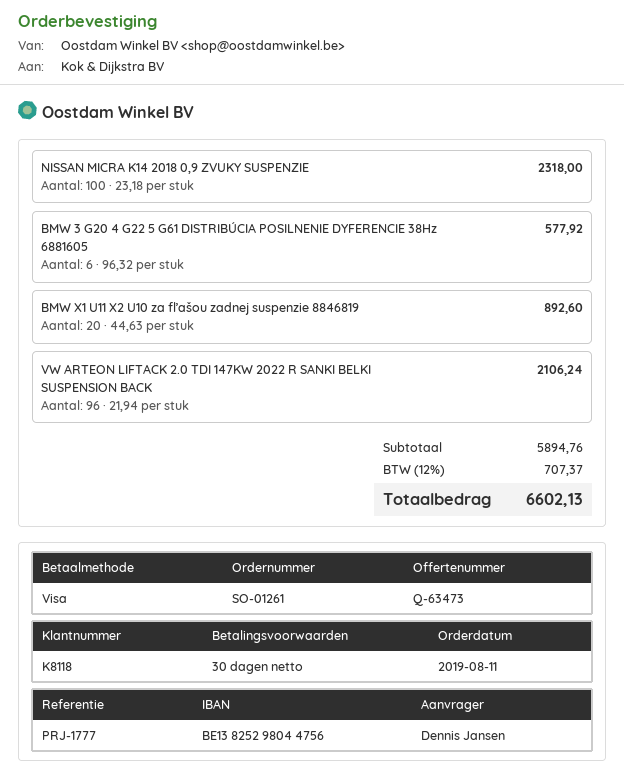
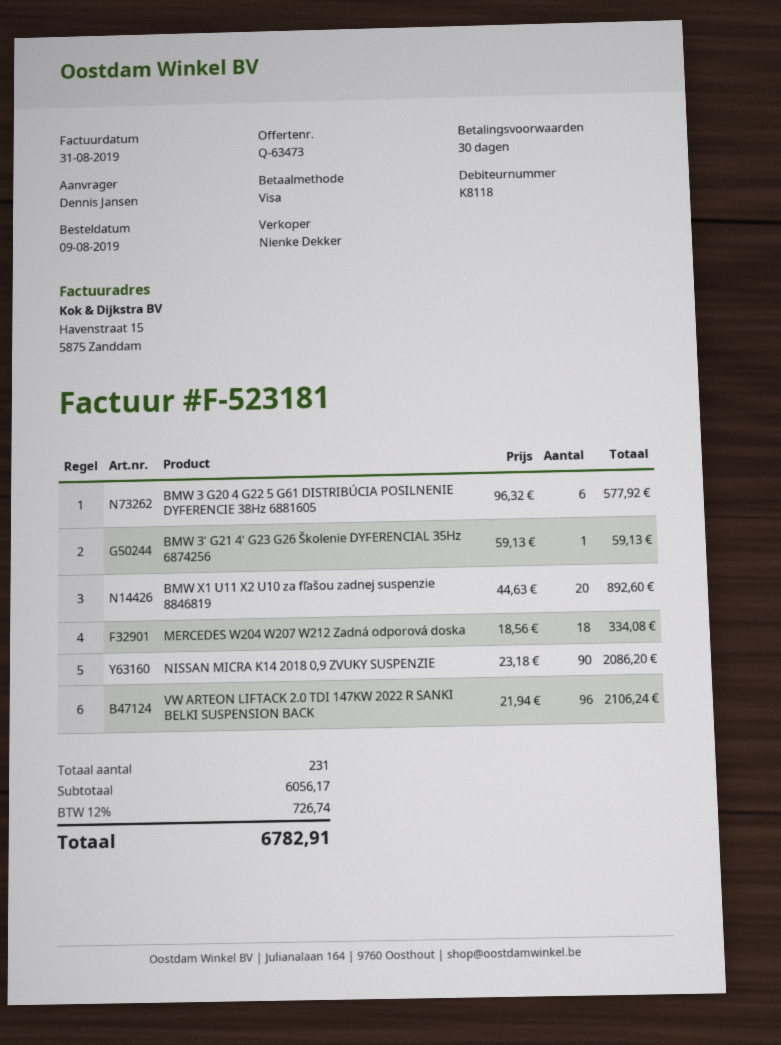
order date: 2019-08-11 -> 2019-08-09
NISSAN MICRA K14 2018 0,9 ZVUKY SUSPENZIE: 100 x 23.18 = 2318.00 -> 90 x 23.18 = 2086.20
BMW 3' G21 4' G23 G26 Školenie DYFERENCIAL 35Hz 6874256: none -> 1 x 59.13 = 59.13
MERCEDES W204 W207 W212 Zadná odporová doska: none -> 18 x 18.56 = 334.08
subtotal: 5894.76 -> 6056.17
tax: 12% = 707.37 -> 12% = 726.74
total: 6602.13 -> 6782.91

